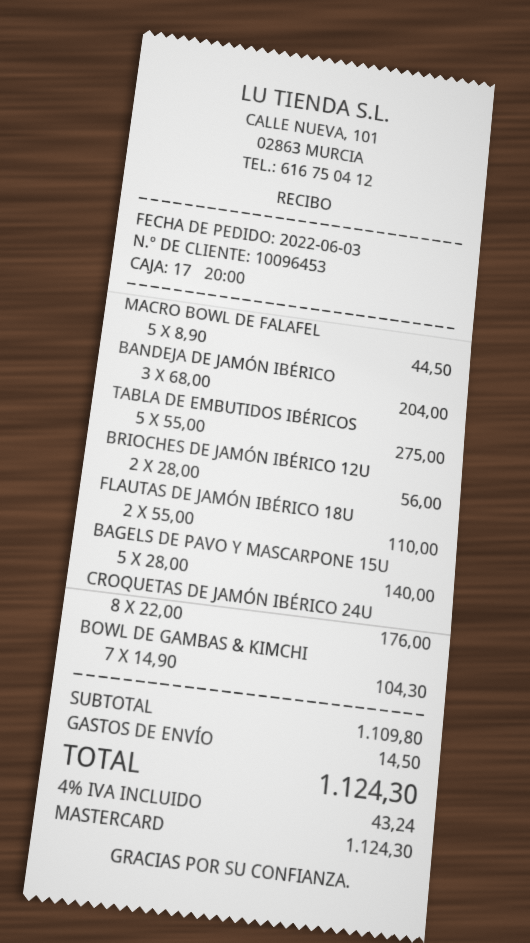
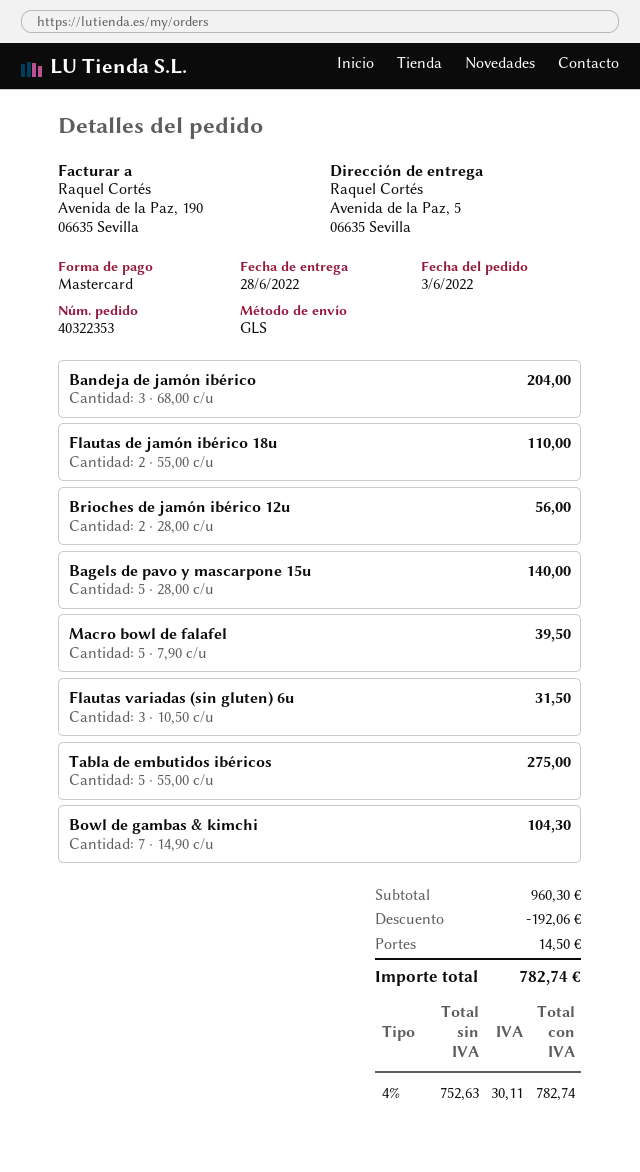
MACRO BOWL DE FALAFEL: 5 x 8.90 = 44.50 -> 5 x 7.90 = 39.50
CROQUETAS DE JAMÓN IBÉRICO 24U: 8 x 22.00 = 176.00 -> none
Flautas variadas (sin gluten) 6u: none -> 3 x 10.50 = 31.50
subtotal: 1109.80 -> 960.30
discount: none -> 192.06
tax: 4% = 43.24 -> 4% = 30.11
total: 1124.30 -> 782.74

